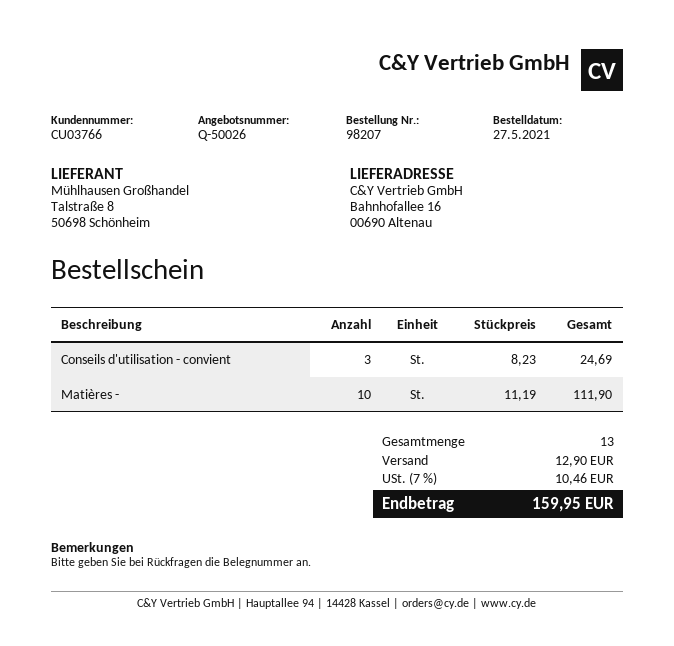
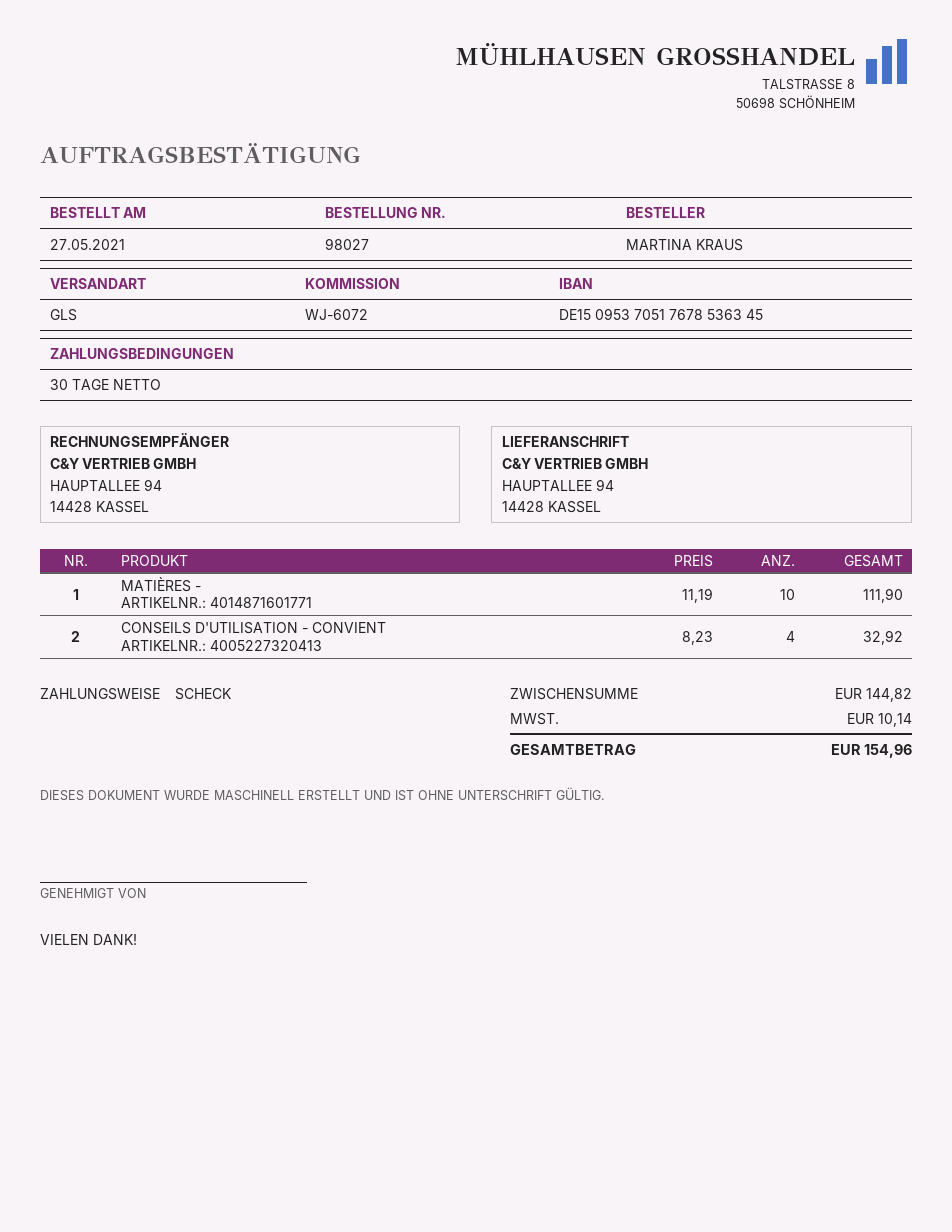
order number: 98207 -> 98027
ship to: Bahnhofallee 16, 00690 Altenau -> HAUPTALLEE 94, 14428 KASSEL
Conseils d'utilisation - convient: 3 x 8.23 = 24.69 -> 4 x 8.23 = 32.92
shipping: 12.90 -> none
tax: 10.46 -> 10.14
total: 159.95 -> 154.96

